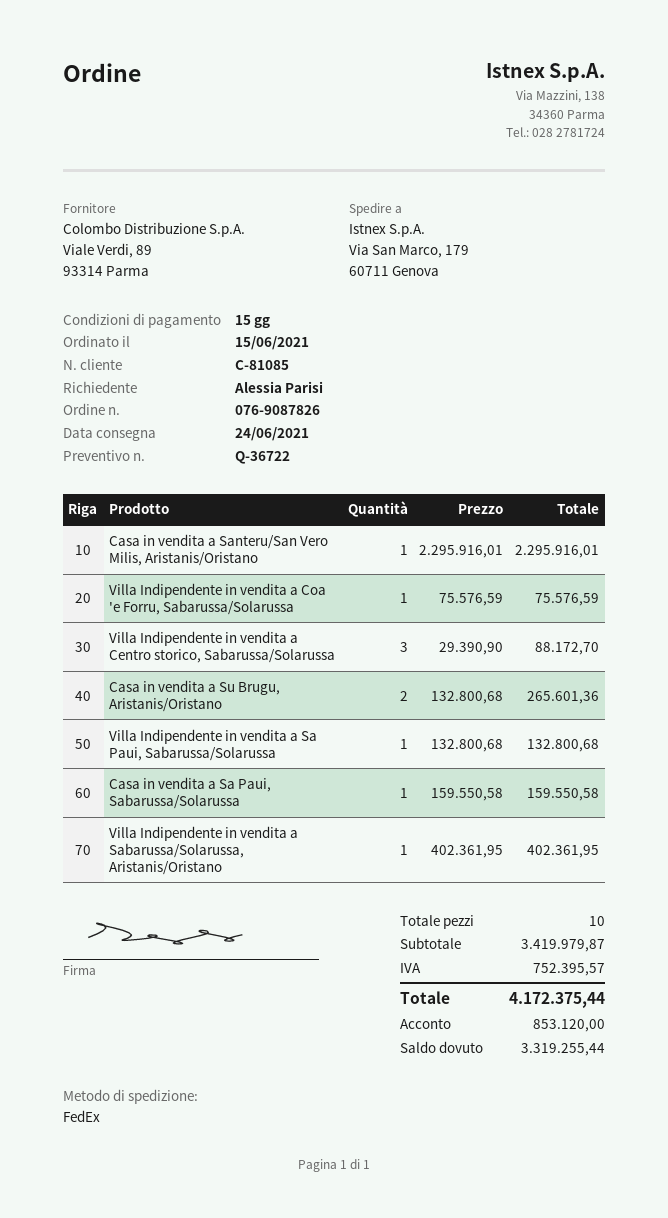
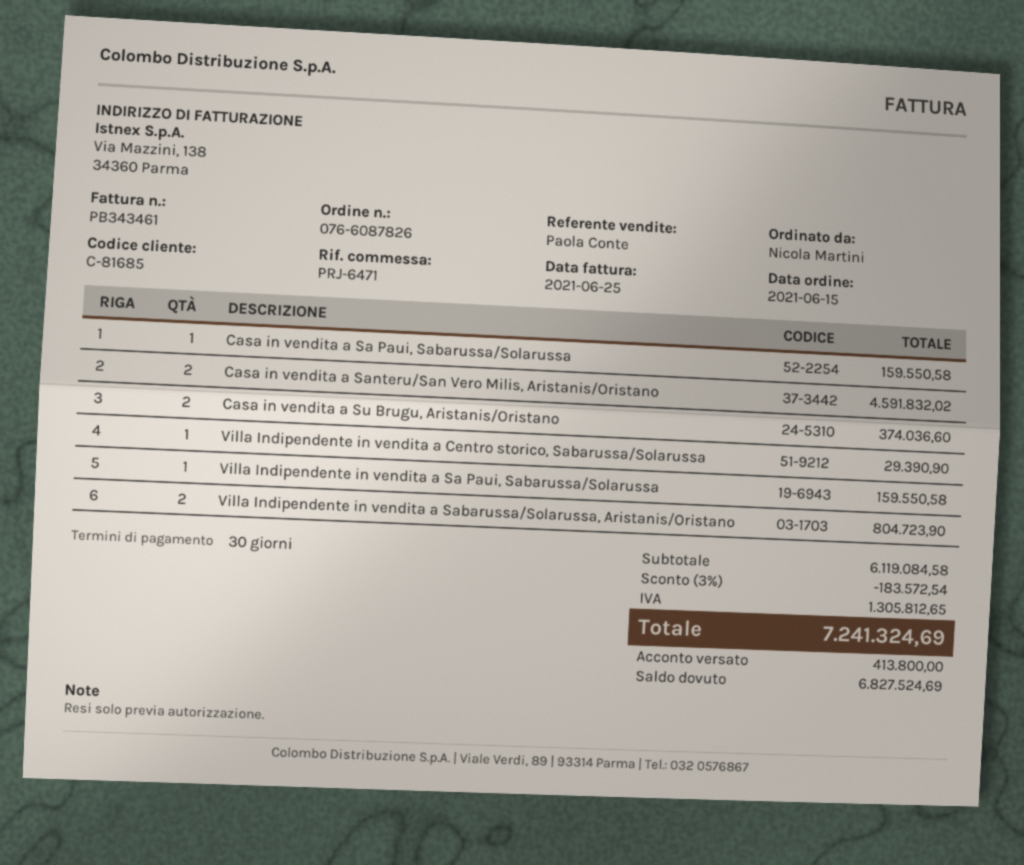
order number: 076-9087826 -> 076-6087826
payment terms: 15 days -> 30 days
customer number: C-81085 -> C-81685
ordered by: Alessia Parisi -> Nicola Martini
Casa in vendita a Santeru/San Vero Milis, Aristanis/Oristano: 1 for 2295916.01 -> 2 for 4591832.02
Villa Indipendente in vendita a Coa 'e Forru, Sabarussa/Solarussa: 1 for 75576.59 -> none
Villa Indipendente in vendita a Centro storico, Sabarussa/Solarussa: 3 for 88172.70 -> 1 for 29390.90
Casa in vendita a Su Brugu, Aristanis/Oristano: 2 for 265601.36 -> 2 for 374036.60
Villa Indipendente in vendita a Sa Paui, Sabarussa/Solarussa: 1 for 132800.68 -> 1 for 159550.58
Villa Indipendente in vendita a Sabarussa/Solarussa, Aristanis/Oristano: 1 for 402361.95 -> 2 for 804723.90
subtotal: 3419979.87 -> 6119084.58
discount: none -> 3% = 183572.54
tax: 752395.57 -> 1305812.65
total: 4172375.44 -> 7241324.69
deposit: 853120.00 -> 413800.00
balance: 3319255.44 -> 6827524.69

